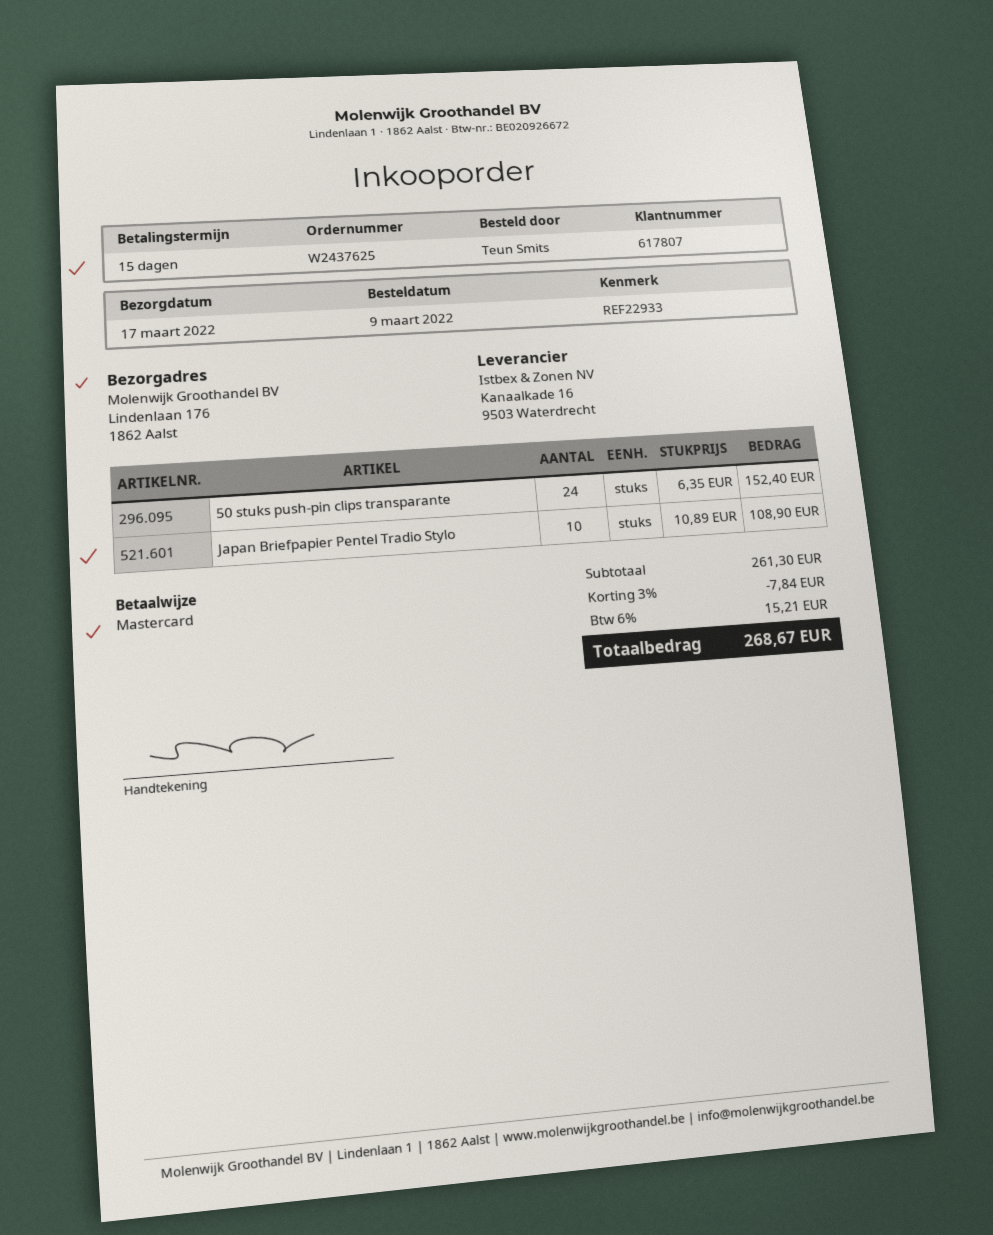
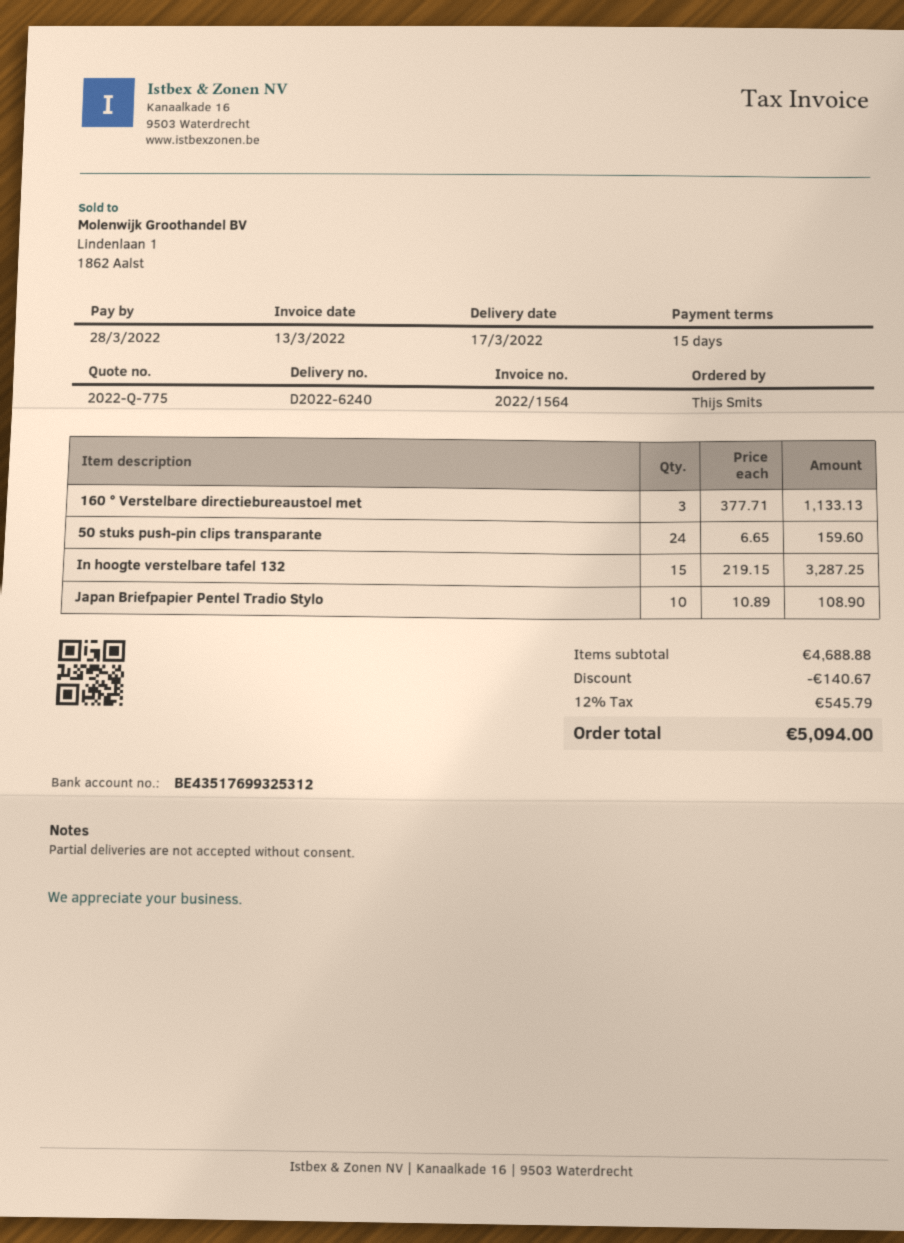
ordered by: Teun Smits -> Thijs Smits
50 stuks push-pin clips transparante: 24 x 6.35 = 152.40 -> 24 x 6.65 = 159.60
160 ° Verstelbare directiebureaustoel met: none -> 3 x 377.71 = 1133.13
In hoogte verstelbare tafel 132: none -> 15 x 219.15 = 3287.25
subtotal: 261.30 -> 4688.88
discount: 7.84 -> 140.67
tax: 6% = 15.21 -> 12% = 545.79
total: 268.67 -> 5094.00

